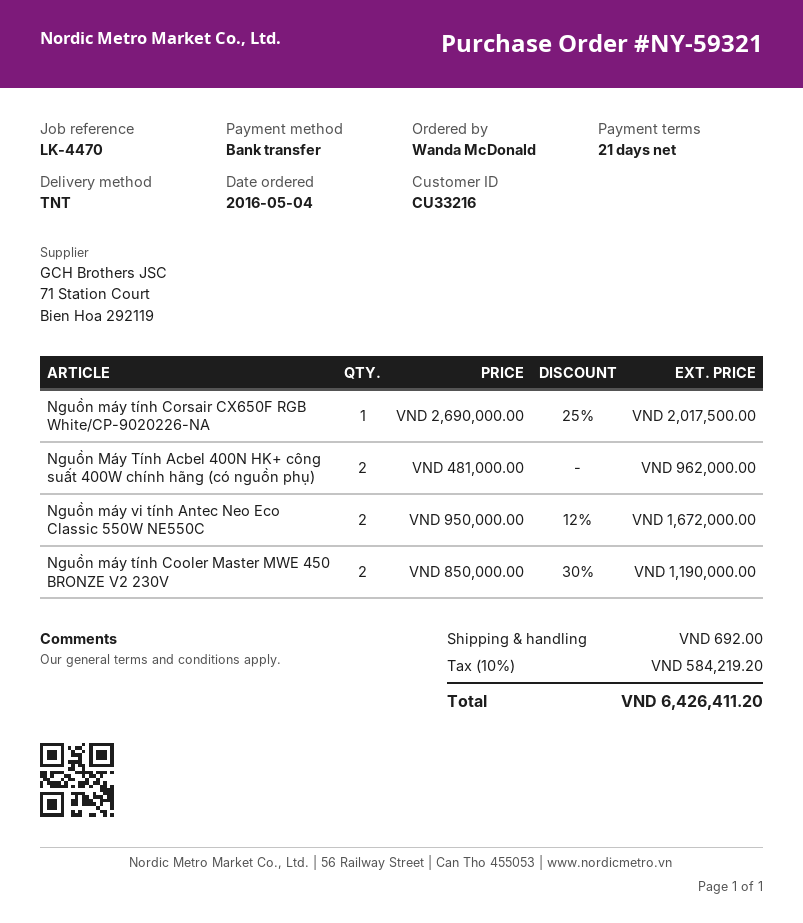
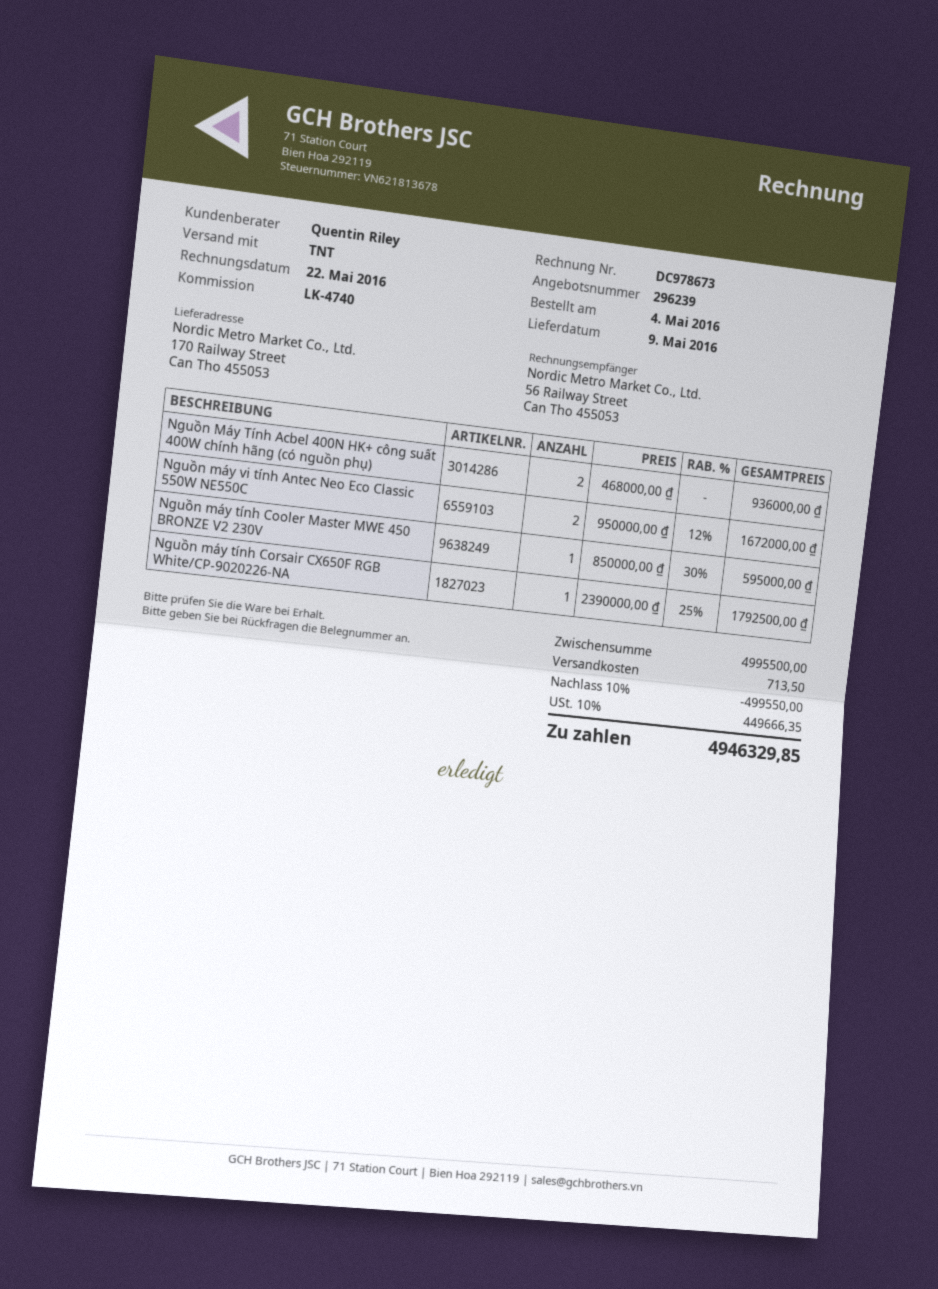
reference: LK-4470 -> LK-4740
Nguồn máy tính Corsair CX650F RGB White/CP-9020226-NA: 1 x 2690000.00 - 25% = 2017500.00 -> 1 x 2390000.00 - 25% = 1792500.00
Nguồn Máy Tính Acbel 400N HK+ công suất 400W chính hãng (có nguồn phụ): 2 x 481000.00 = 962000.00 -> 2 x 468000.00 = 936000.00
Nguồn máy tính Cooler Master MWE 450 BRONZE V2 230V: 2 x 850000.00 - 30% = 1190000.00 -> 1 x 850000.00 - 30% = 595000.00
discount: none -> 10% = 499550.00
shipping: 692.00 -> 713.50
tax: 10% = 584219.20 -> 10% = 449666.35
total: 6426411.20 -> 4946329.85

